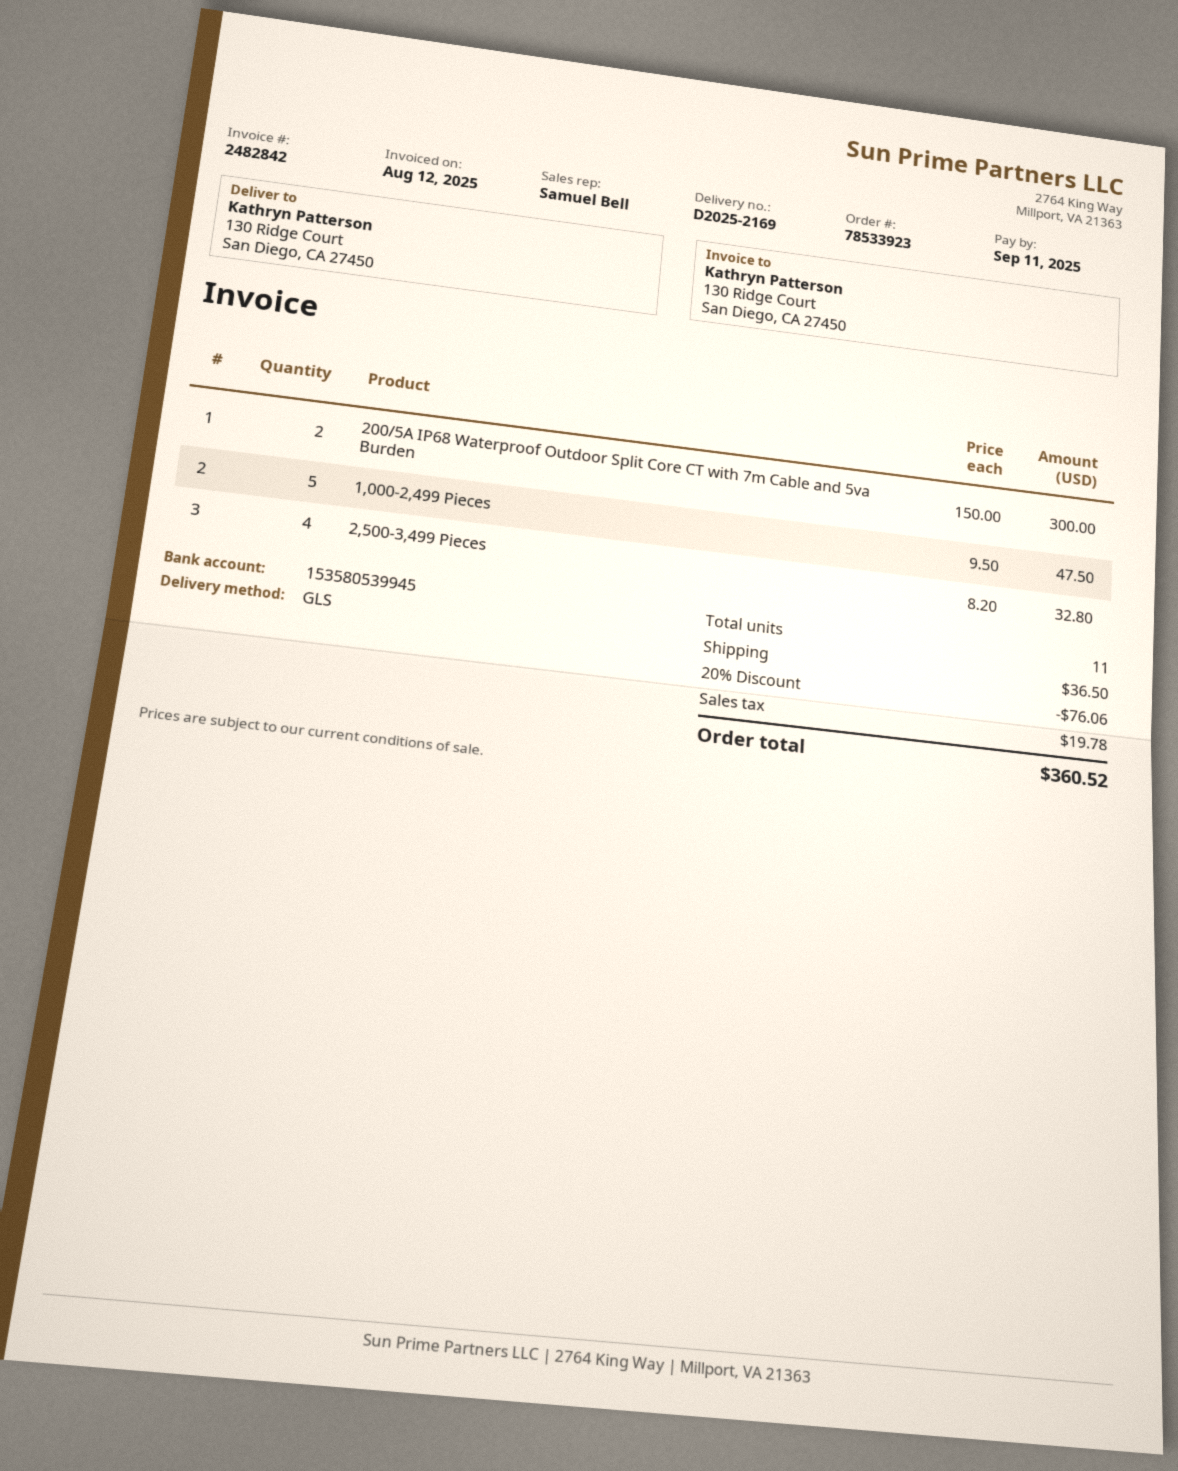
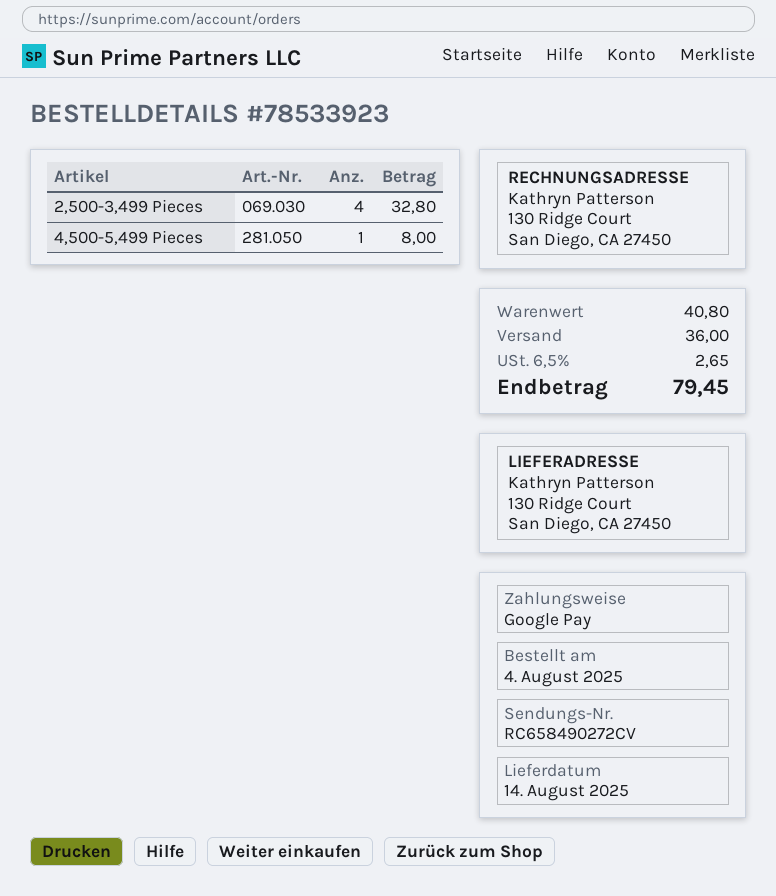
200/5A IP68 Waterproof Outdoor Split Core CT with 7m Cable and 5va Burden: 2 for 300.00 -> none
1,000-2,499 Pieces: 5 for 47.50 -> none
4,500-5,499 Pieces: none -> 1 for 8.00
discount: 20% = 76.06 -> none
shipping: 36.50 -> 36.00
tax: 19.78 -> 2.65
total: 360.52 -> 79.45

